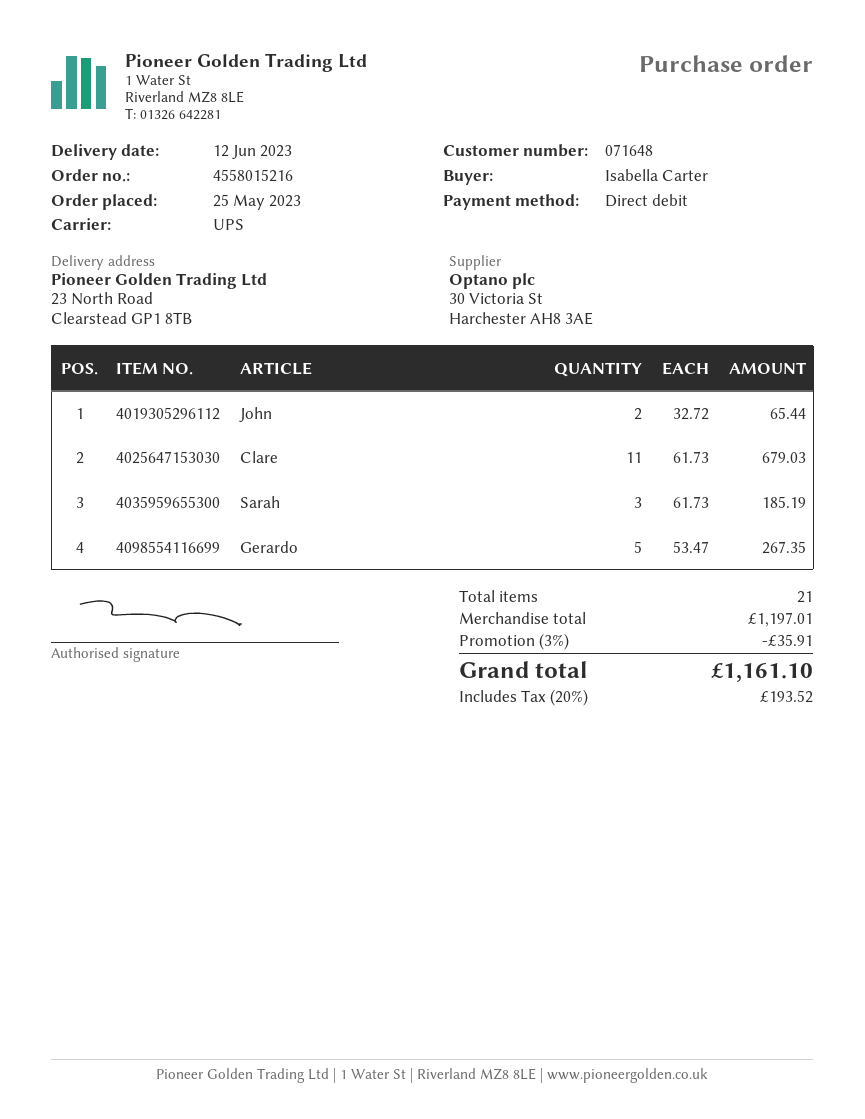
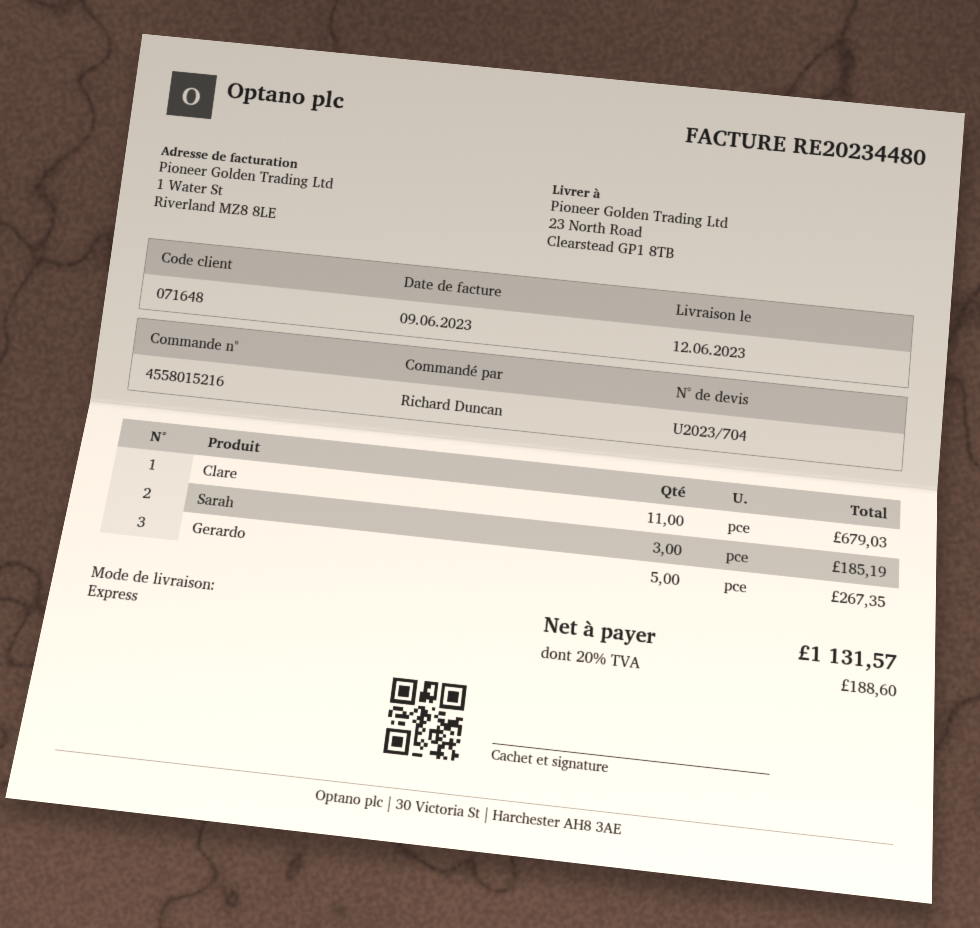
ordered by: Isabella Carter -> Richard Duncan
shipping method: UPS -> express
John: 2 for 65.44 -> none
discount: 3% = 35.91 -> none
tax: 20% = 193.52 -> 20% = 188.60
total: 1161.10 -> 1131.57

